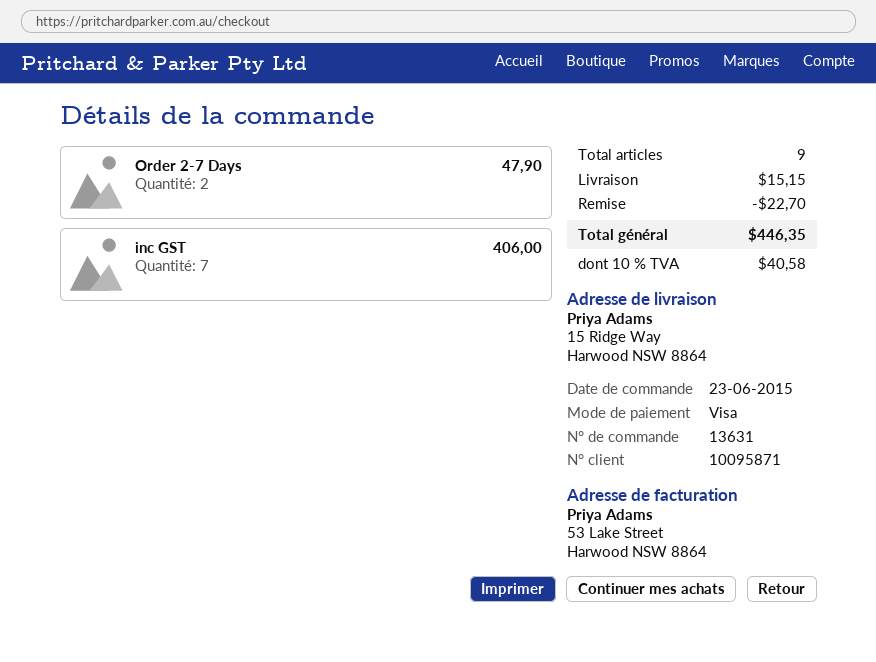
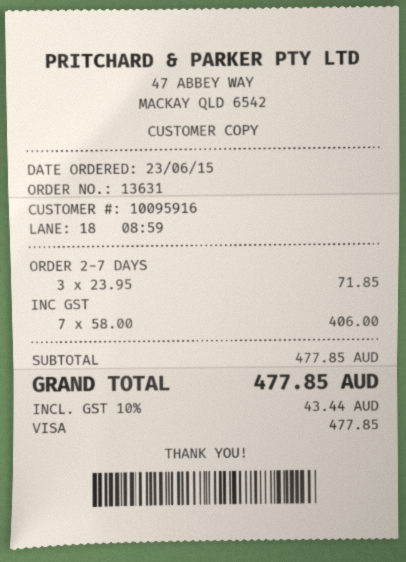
customer number: 10095871 -> 10095916
Order 2-7 Days: 2 for 47.90 -> 3 for 71.85
discount: 22.70 -> none
shipping: 15.15 -> none
tax: 10% = 40.58 -> 10% = 43.44
total: 446.35 -> 477.85

